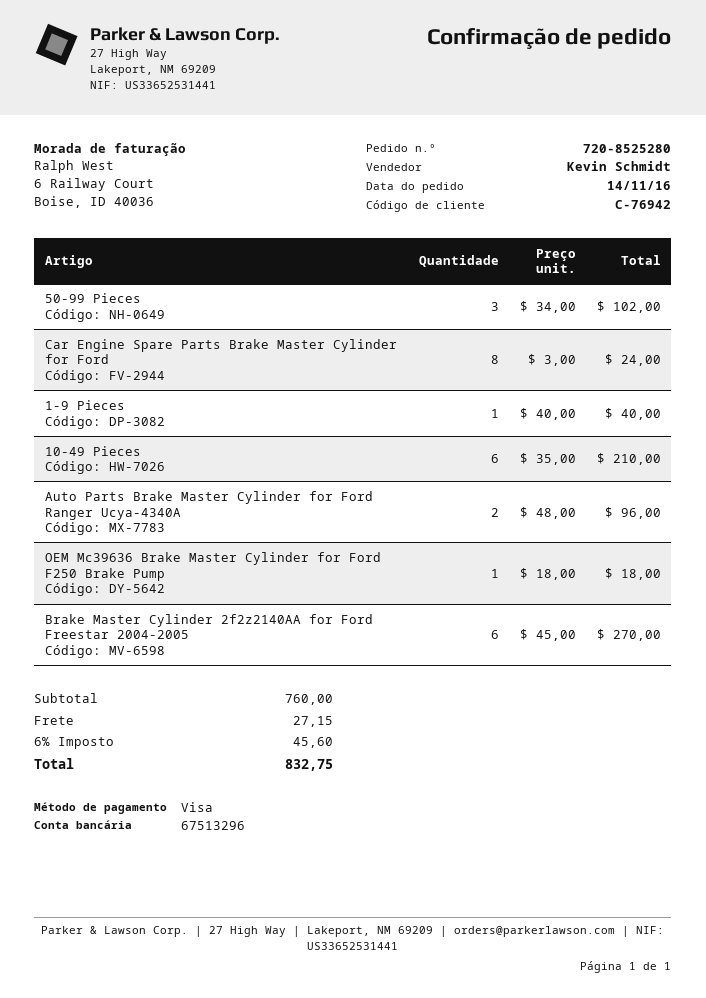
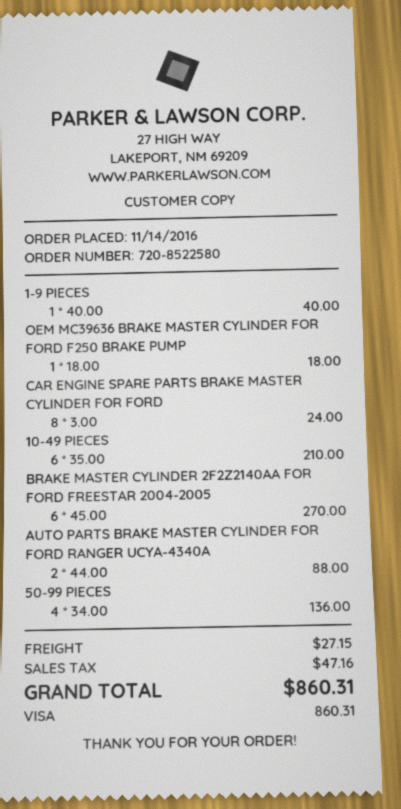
order number: 720-8525280 -> 720-8522580
50-99 Pieces: 3 x 34.00 = 102.00 -> 4 x 34.00 = 136.00
Auto Parts Brake Master Cylinder for Ford Ranger Ucya-4340A: 2 x 48.00 = 96.00 -> 2 x 44.00 = 88.00
tax: 45.60 -> 47.16
total: 832.75 -> 860.31

